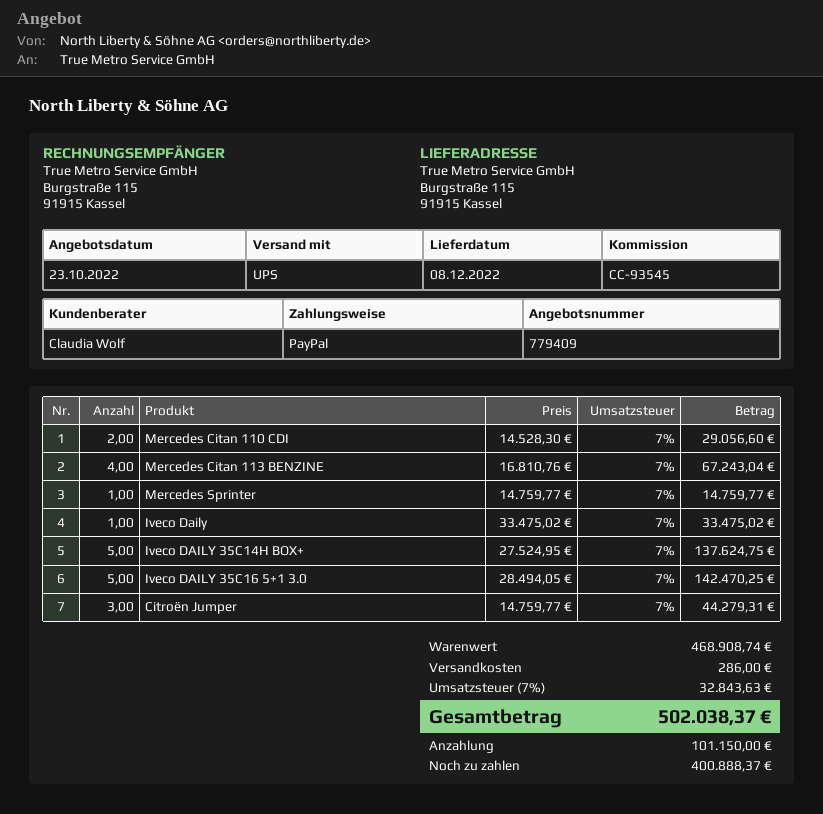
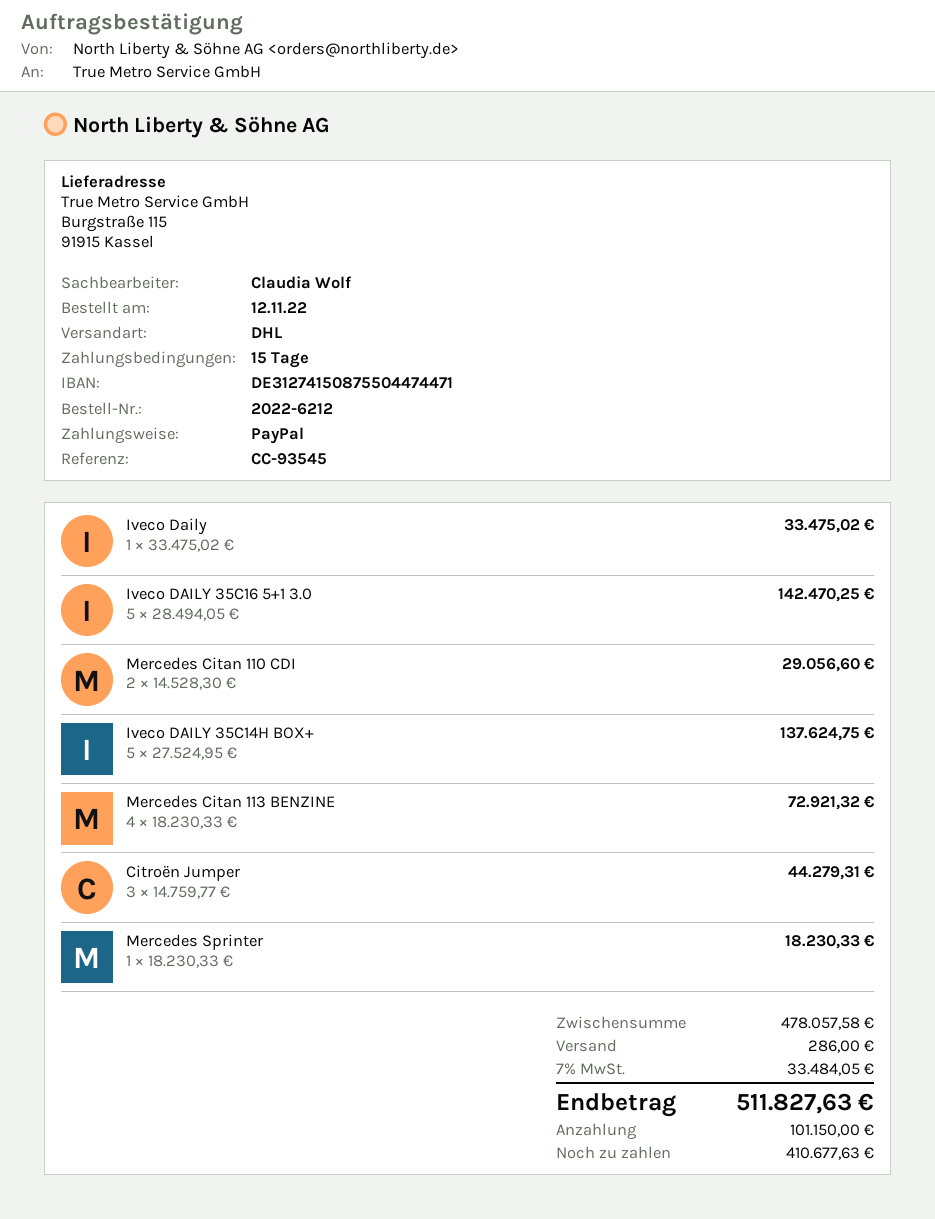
shipping method: UPS -> DHL
Mercedes Citan 113 BENZINE: 4 x 16810.76 = 67243.04 -> 4 x 18230.33 = 72921.32
Mercedes Sprinter: 1 x 14759.77 = 14759.77 -> 1 x 18230.33 = 18230.33
subtotal: 468908.74 -> 478057.58
tax: 7% = 32843.63 -> 7% = 33484.05
total: 502038.37 -> 511827.63
balance: 400888.37 -> 410677.63

